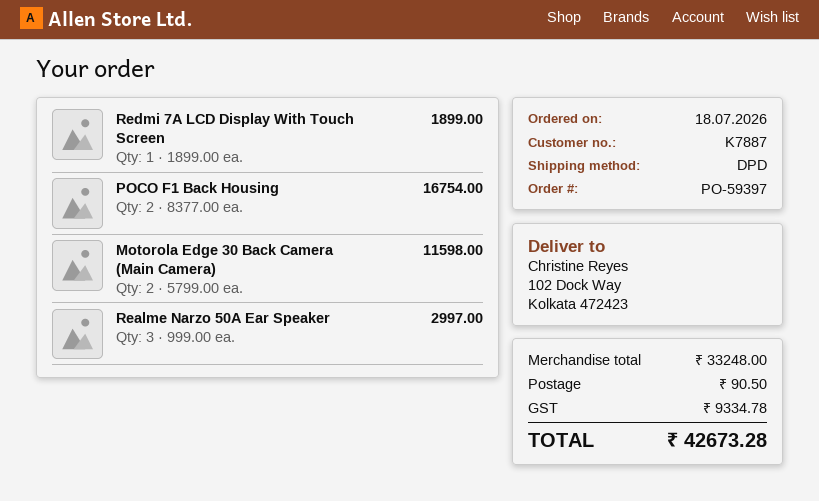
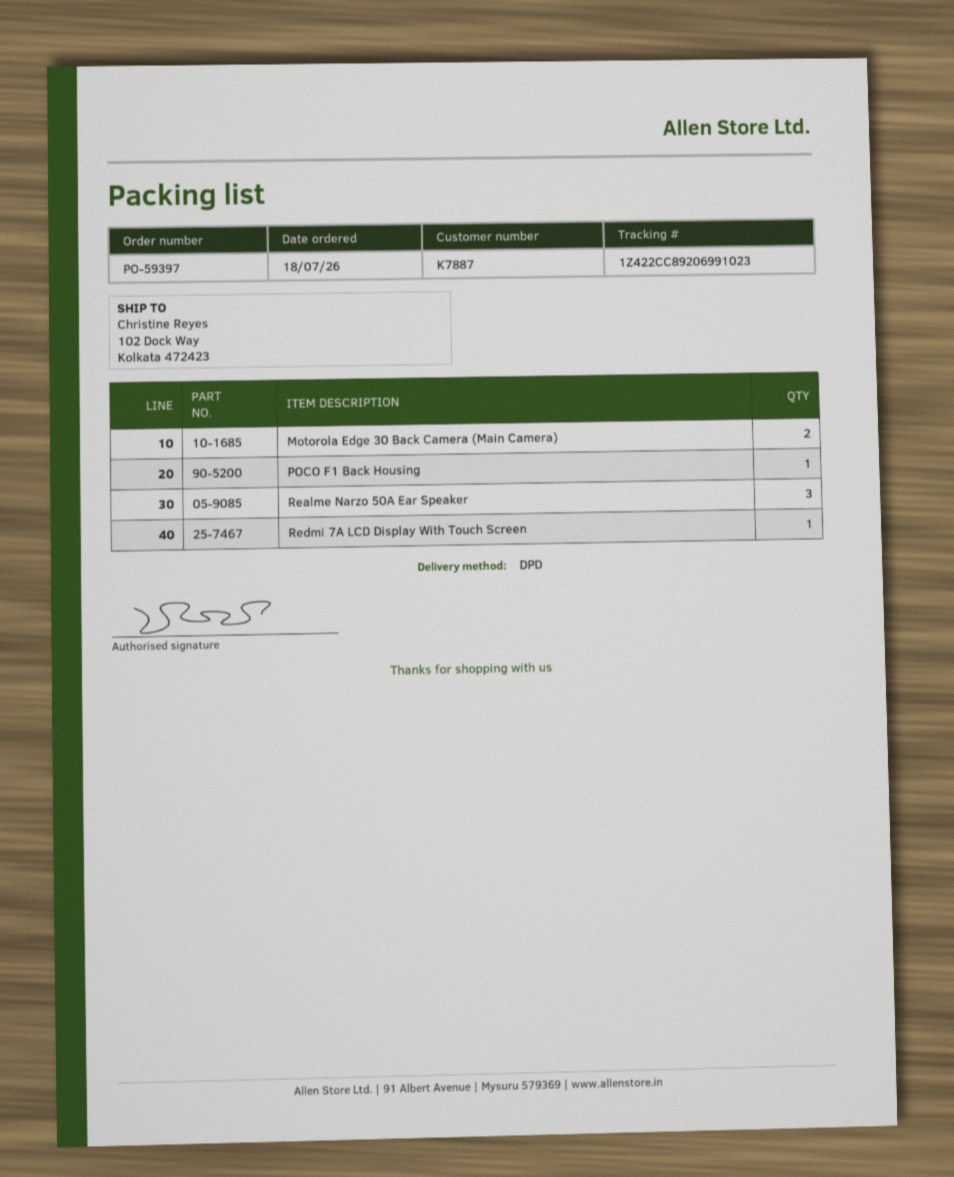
POCO F1 Back Housing: 2 -> 1

